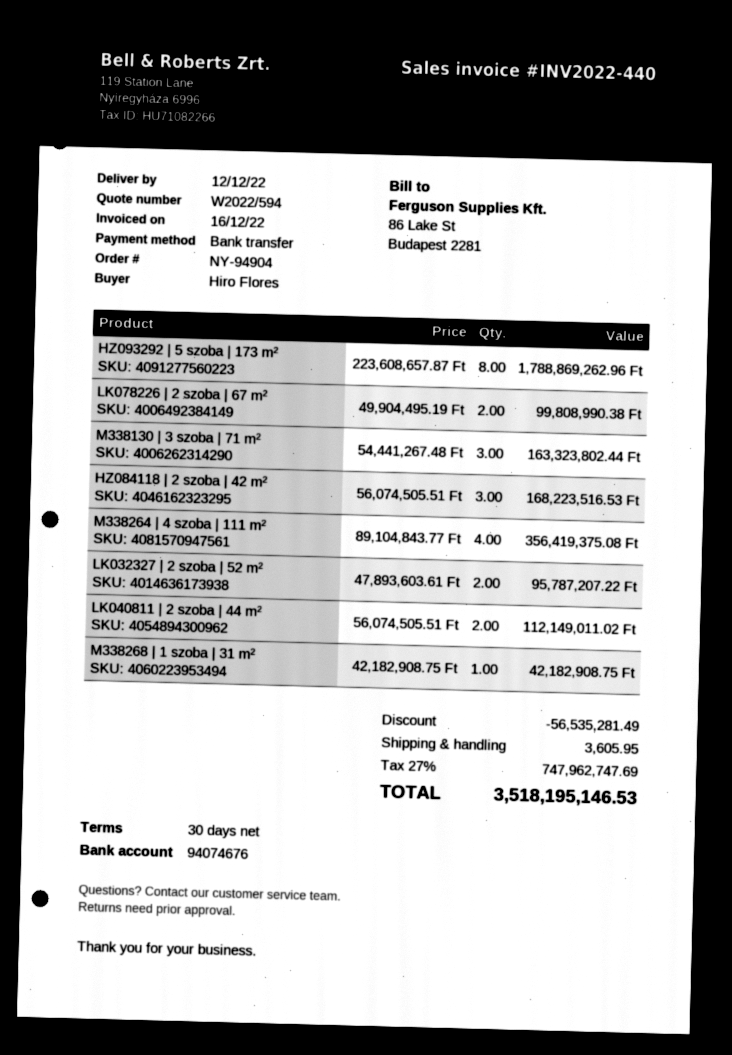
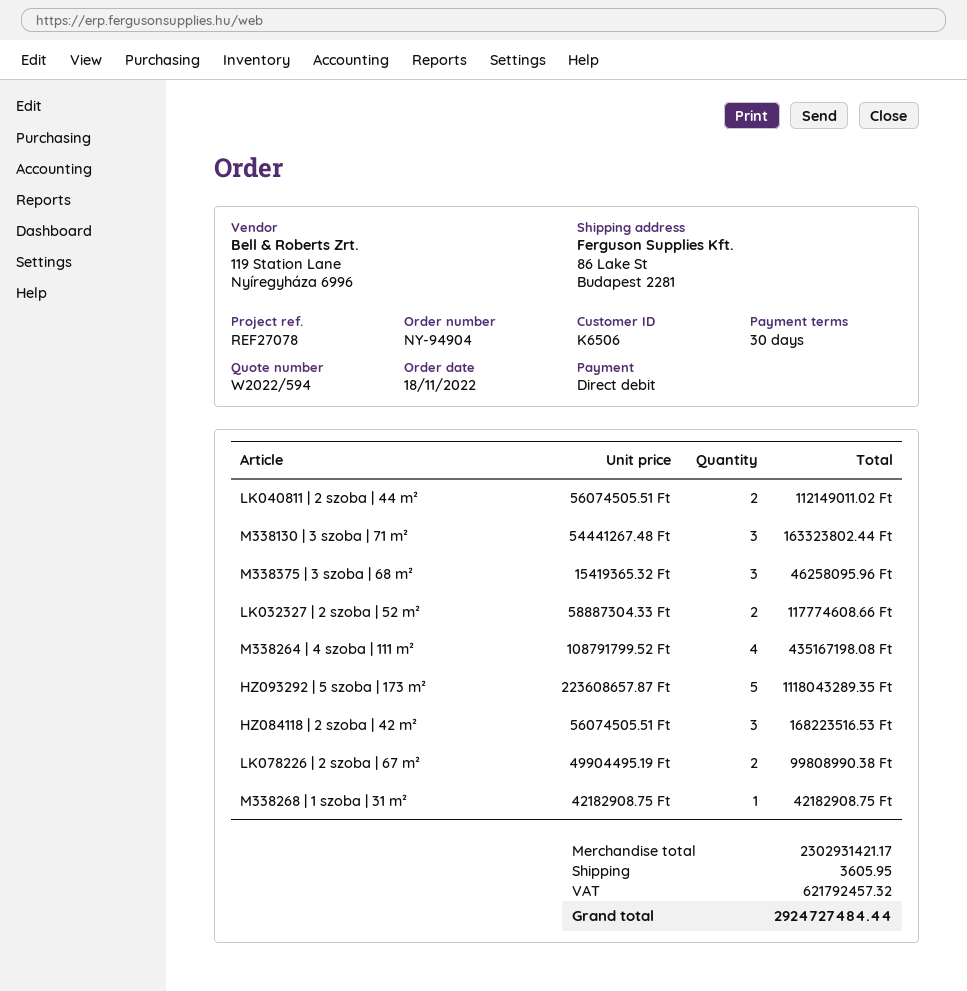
payment method: bank transfer -> direct debit
HZ093292 | 5 szoba | 173 m²: 8 x 223608657.87 = 1788869262.96 -> 5 x 223608657.87 = 1118043289.35
M338264 | 4 szoba | 111 m²: 4 x 89104843.77 = 356419375.08 -> 4 x 108791799.52 = 435167198.08
LK032327 | 2 szoba | 52 m²: 2 x 47893603.61 = 95787207.22 -> 2 x 58887304.33 = 117774608.66
M338375 | 3 szoba | 68 m²: none -> 3 x 15419365.32 = 46258095.96
discount: 56535281.49 -> none
tax: 747962747.69 -> 621792457.32
total: 3518195146.53 -> 2924727484.44

